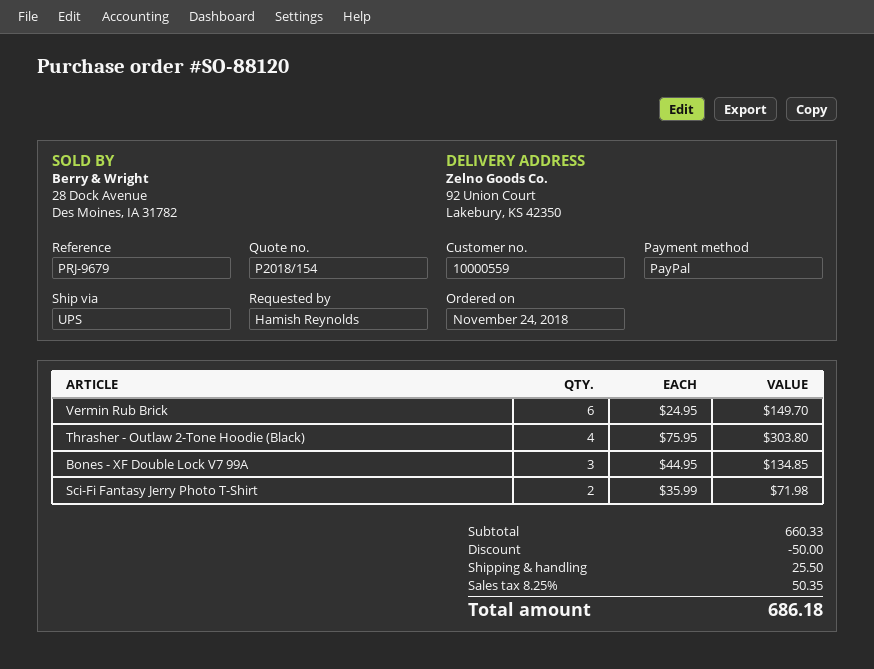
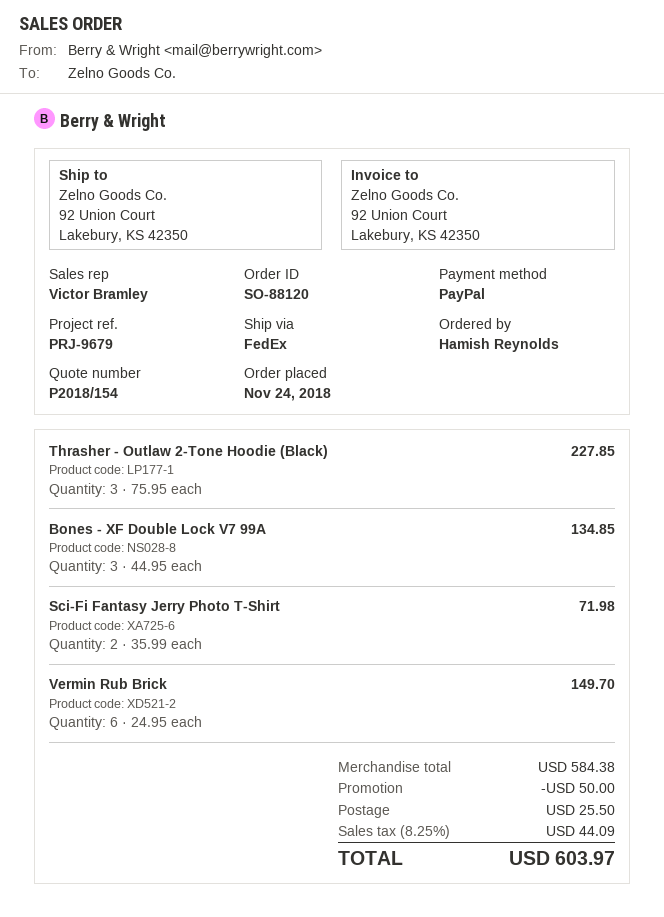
shipping method: UPS -> FedEx
Thrasher - Outlaw 2-Tone Hoodie (Black): 4 x 75.95 = 303.80 -> 3 x 75.95 = 227.85
subtotal: 660.33 -> 584.38
tax: 8.25% = 50.35 -> 8.25% = 44.09
total: 686.18 -> 603.97

